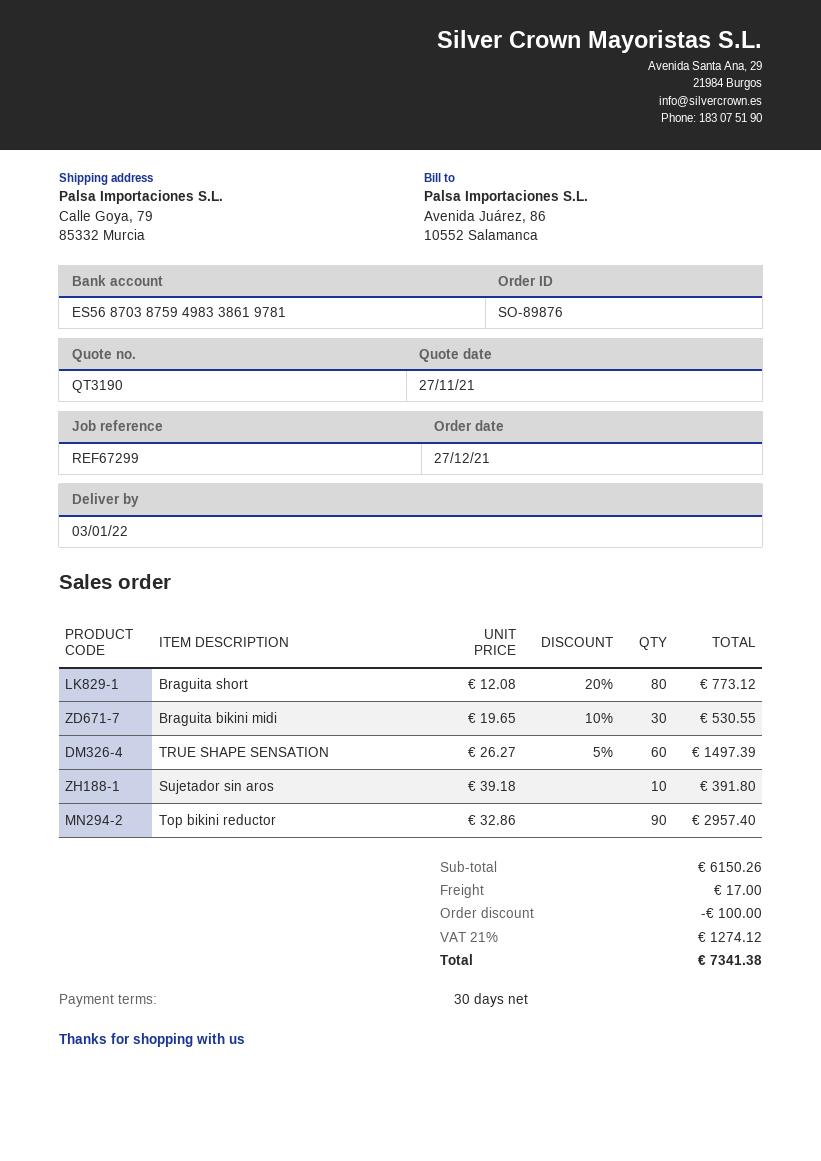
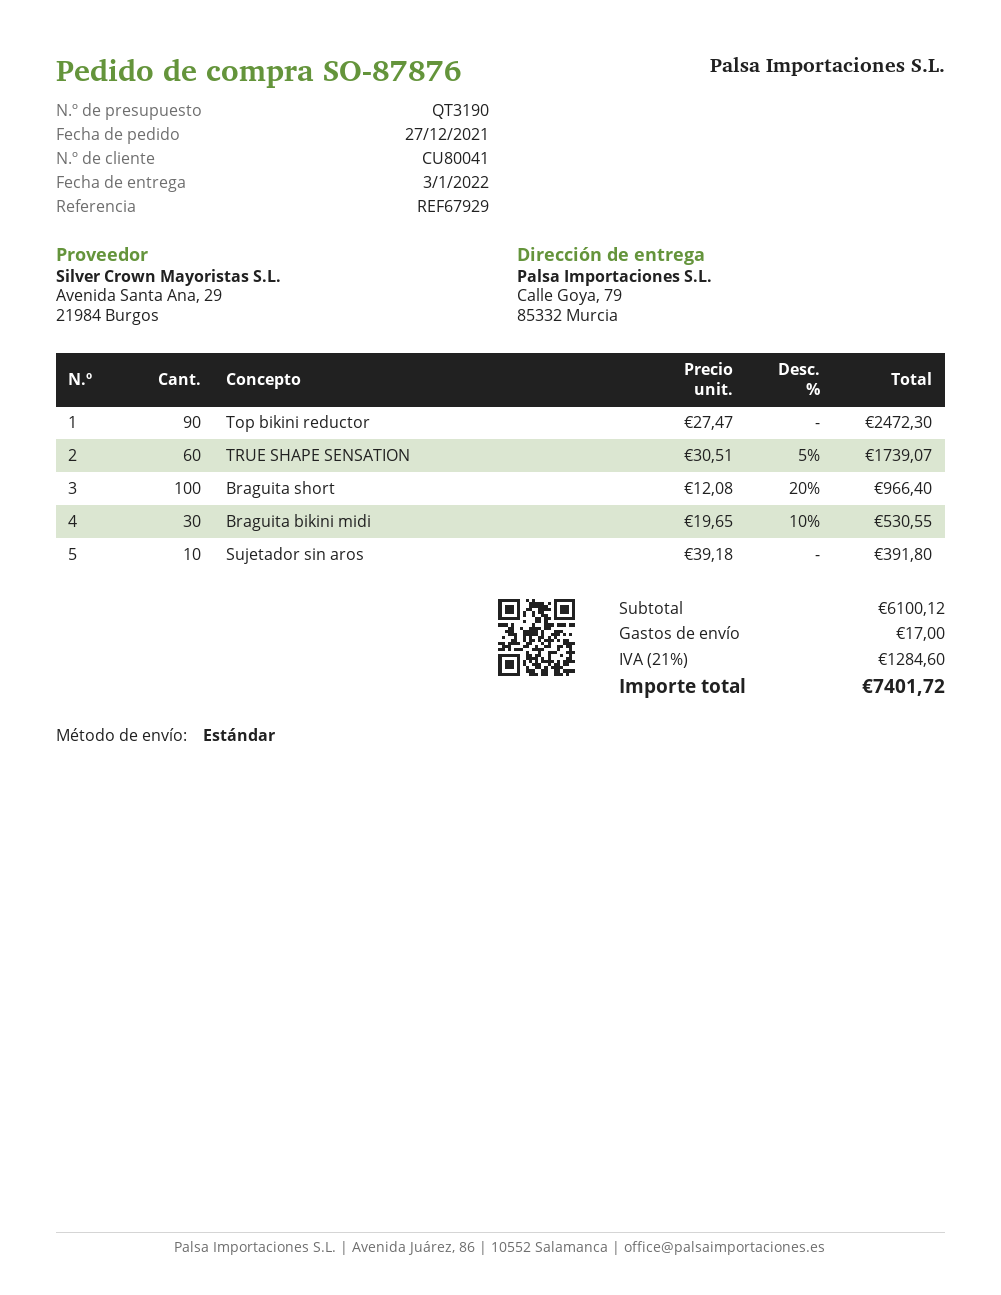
order number: SO-89876 -> SO-87876
reference: REF67299 -> REF67929
Braguita short: 80 x 12.08 - 20% = 773.12 -> 100 x 12.08 - 20% = 966.40
TRUE SHAPE SENSATION: 60 x 26.27 - 5% = 1497.39 -> 60 x 30.51 - 5% = 1739.07
Top bikini reductor: 90 x 32.86 = 2957.40 -> 90 x 27.47 = 2472.30
subtotal: 6150.26 -> 6100.12
discount: 100.00 -> none
tax: 21% = 1274.12 -> 21% = 1284.60
total: 7341.38 -> 7401.72

